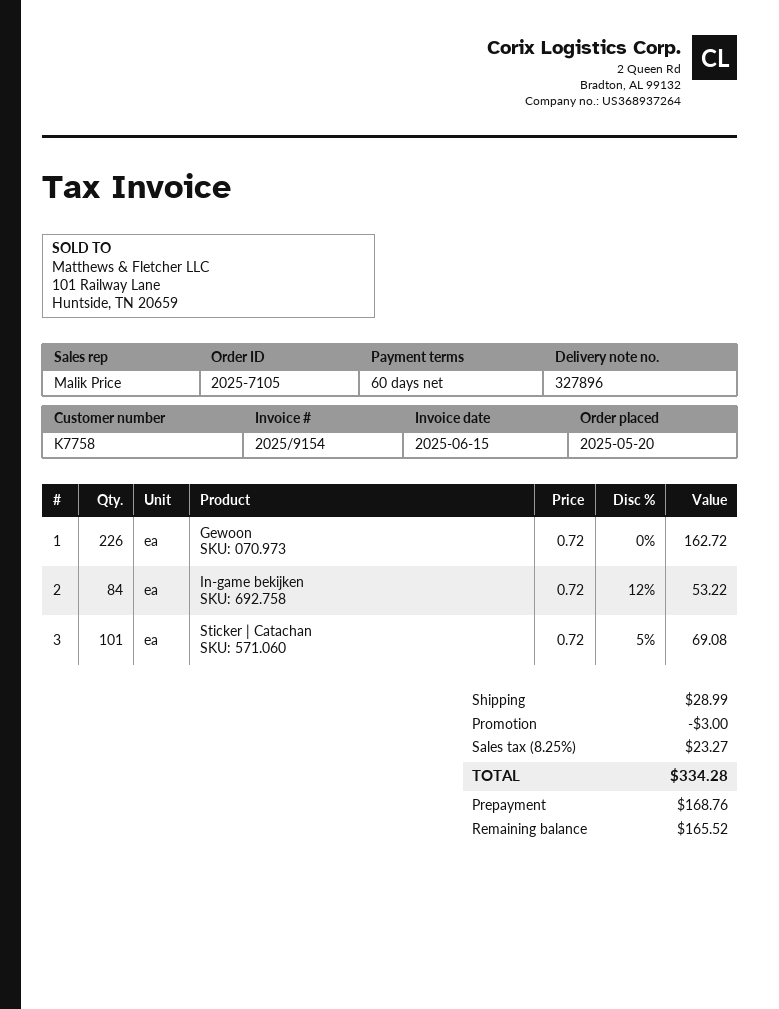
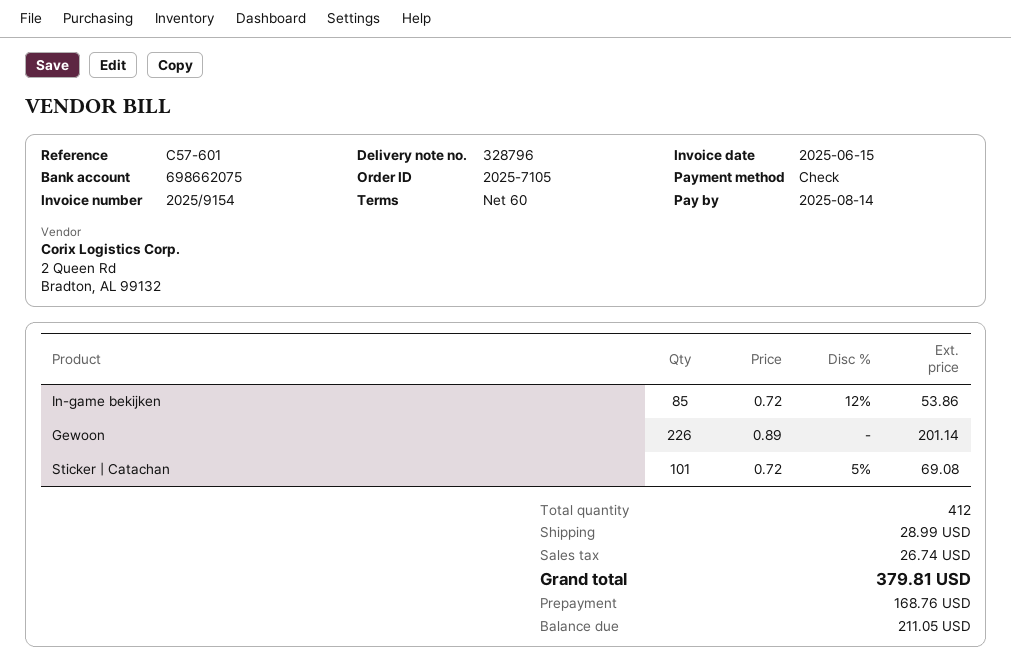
delivery note number: 327896 -> 328796
Gewoon: 226 x 0.72 = 162.72 -> 226 x 0.89 = 201.14
In-game bekijken: 84 x 0.72 - 12% = 53.22 -> 85 x 0.72 - 12% = 53.86
discount: 3.00 -> none
tax: 23.27 -> 26.74
total: 334.28 -> 379.81
balance: 165.52 -> 211.05

